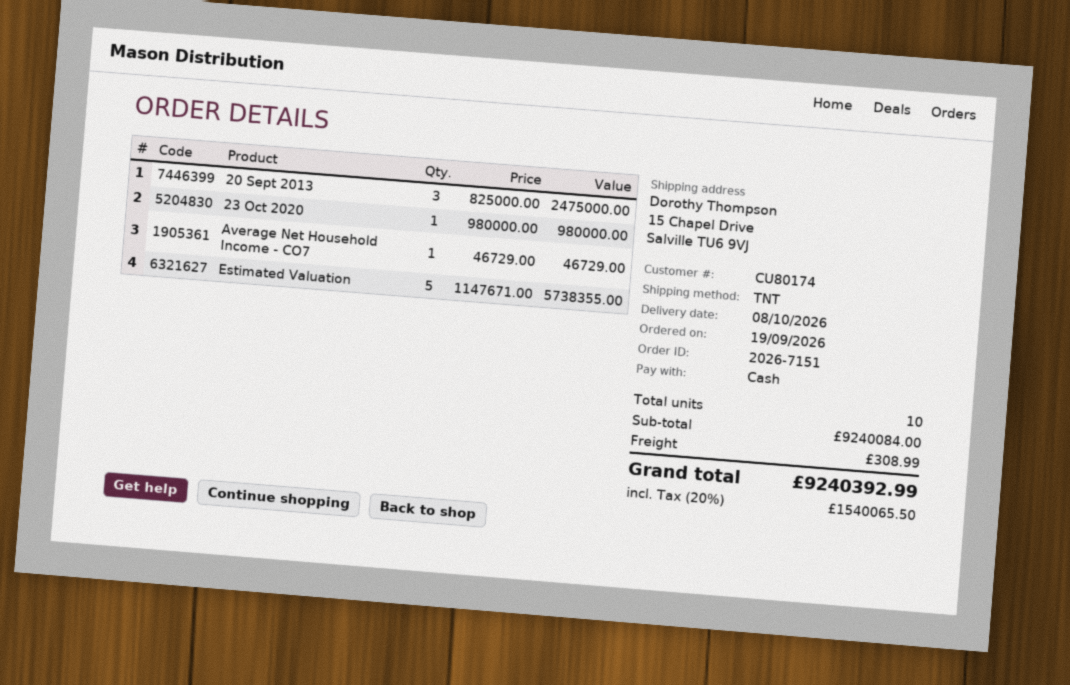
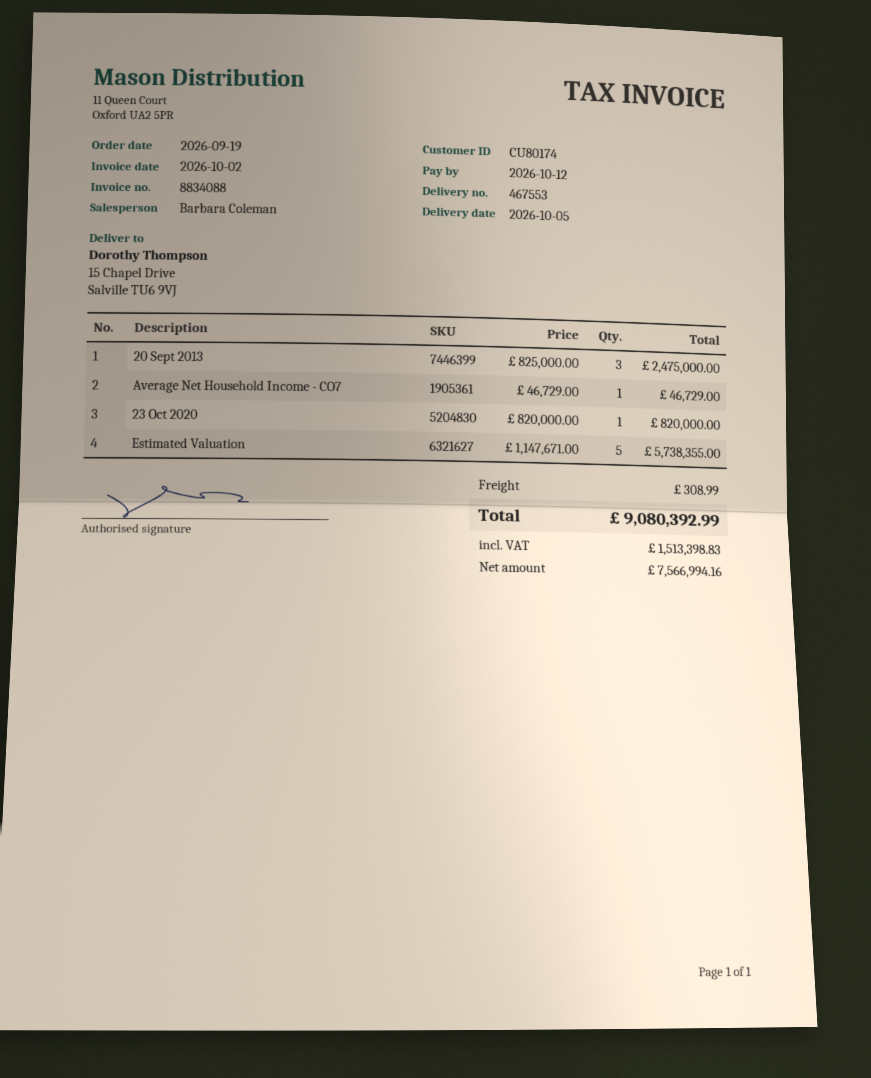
delivery date: 2026-10-08 -> 2026-10-05
23 Oct 2020: 1 x 980000.00 = 980000.00 -> 1 x 820000.00 = 820000.00
tax: 1540065.50 -> 1513398.83
total: 9240392.99 -> 9080392.99

